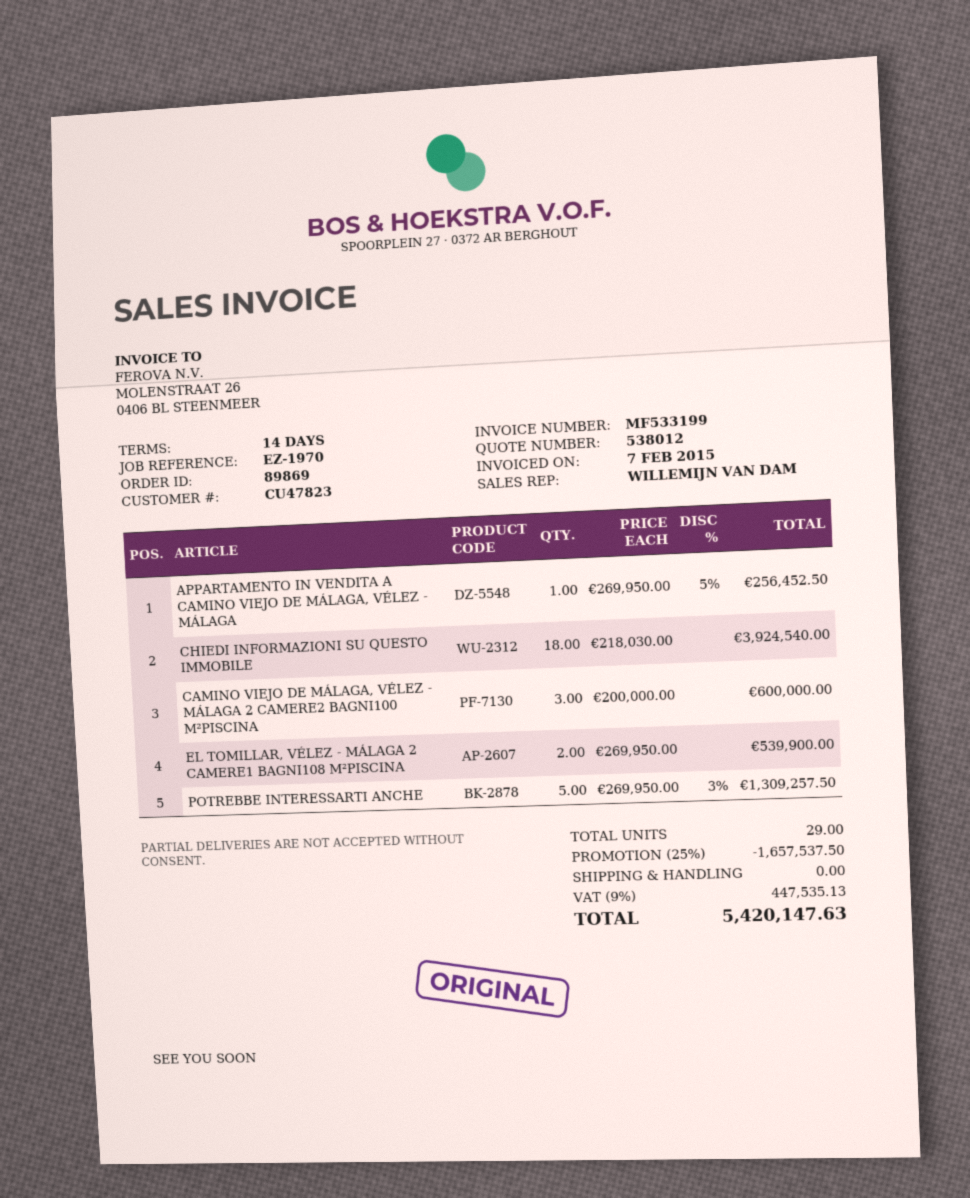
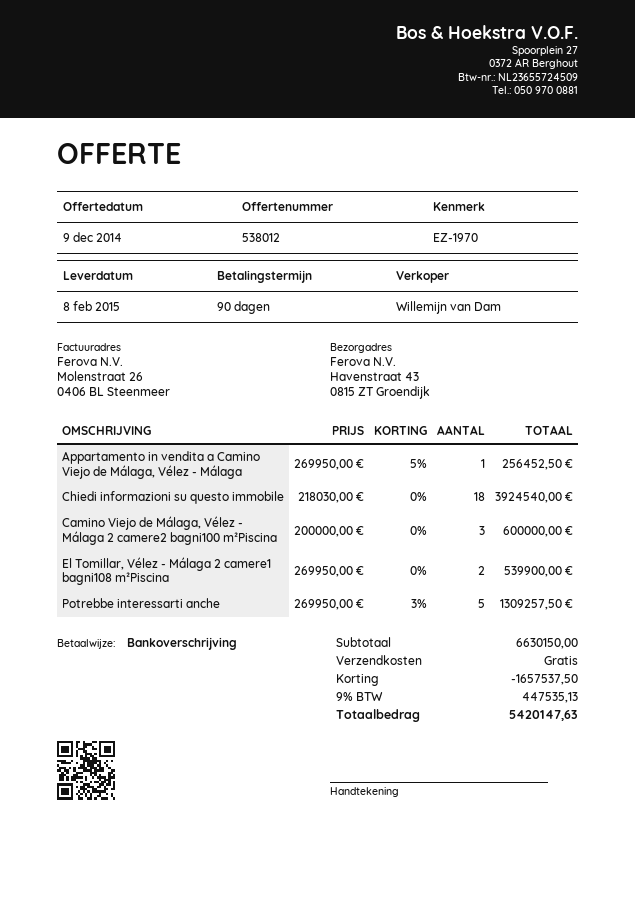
payment terms: 14 days -> 90 days

